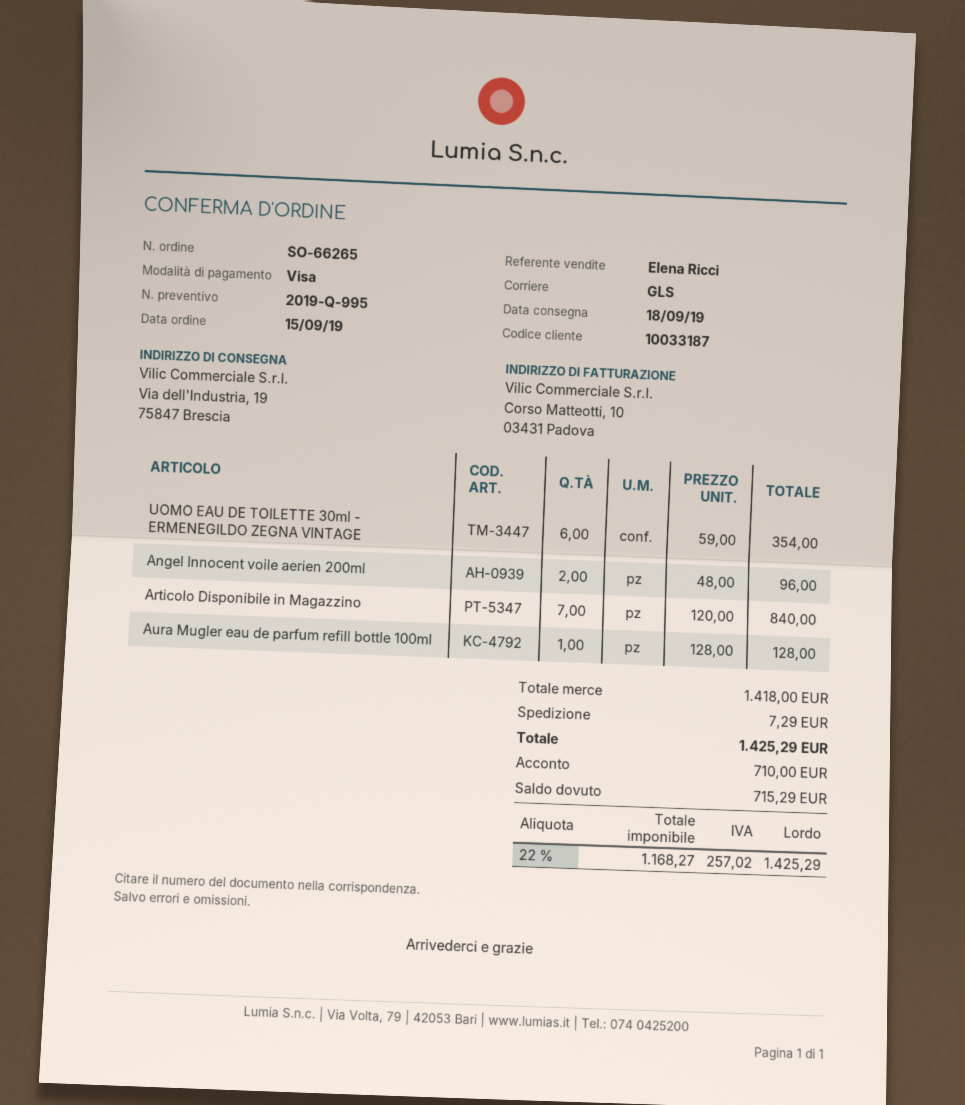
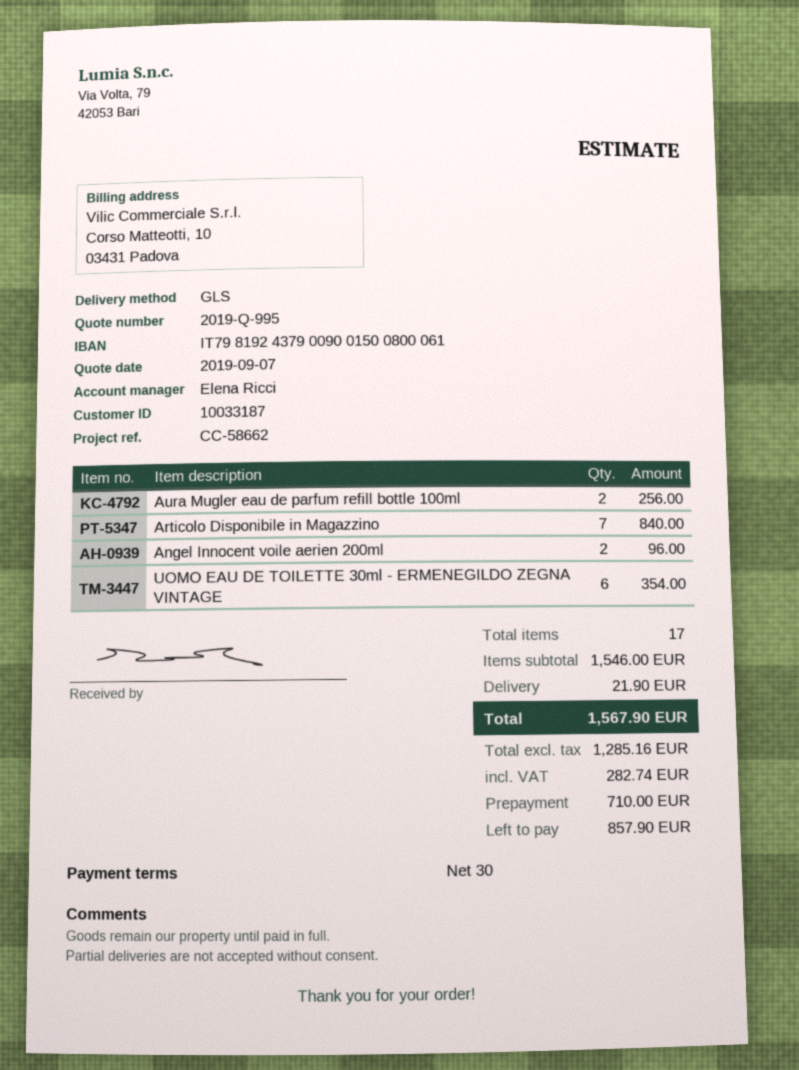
Aura Mugler eau de parfum refill bottle 100ml: 1 for 128.00 -> 2 for 256.00
subtotal: 1418.00 -> 1546.00
shipping: 7.29 -> 21.90
net: 1168.27 -> 1285.16
tax: 257.02 -> 282.74
total: 1425.29 -> 1567.90
balance: 715.29 -> 857.90

